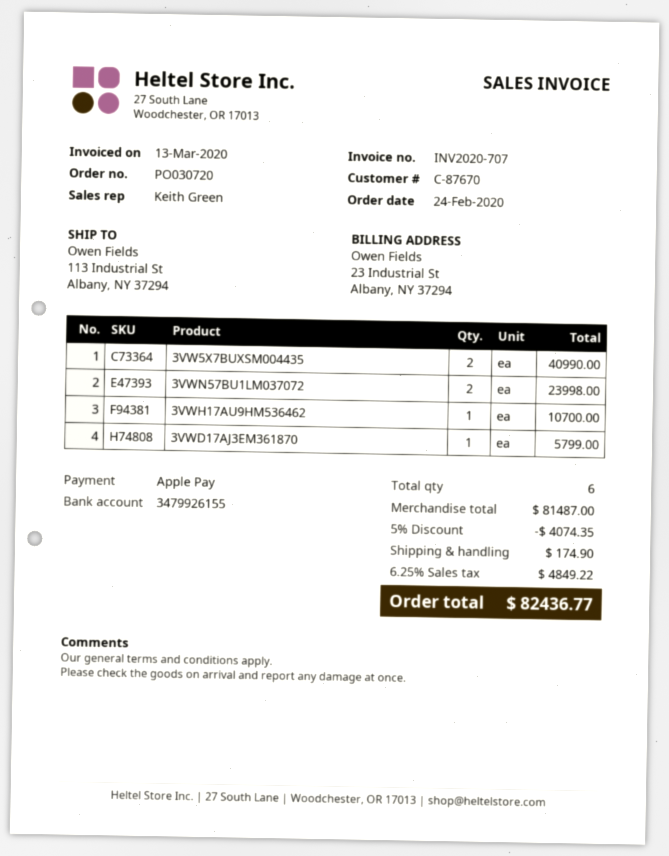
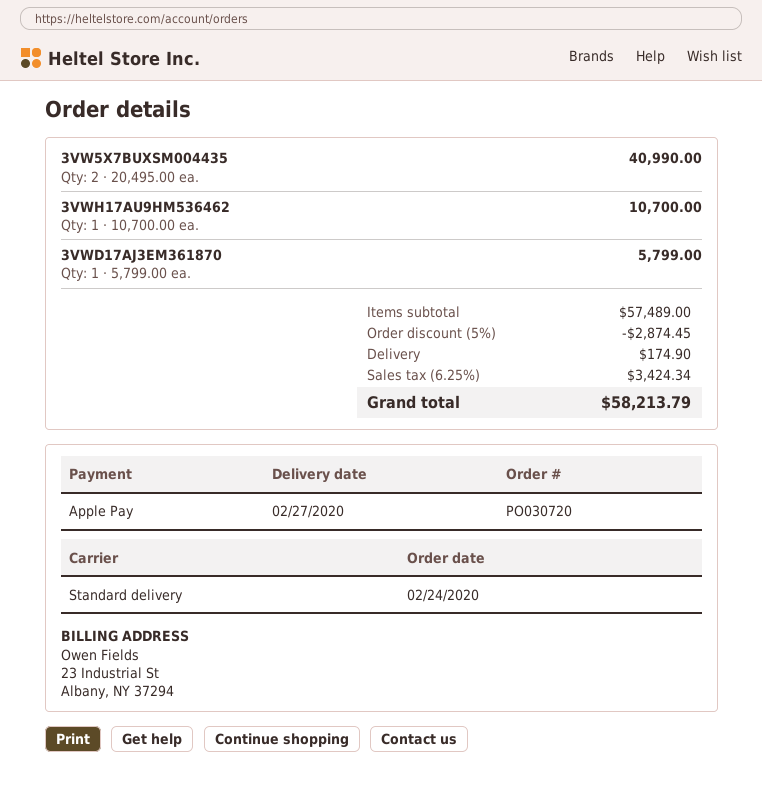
3VWN57BU1LM037072: 2 for 23998.00 -> none
subtotal: 81487.00 -> 57489.00
discount: 5% = 4074.35 -> 5% = 2874.45
tax: 6.25% = 4849.22 -> 6.25% = 3424.34
total: 82436.77 -> 58213.79

